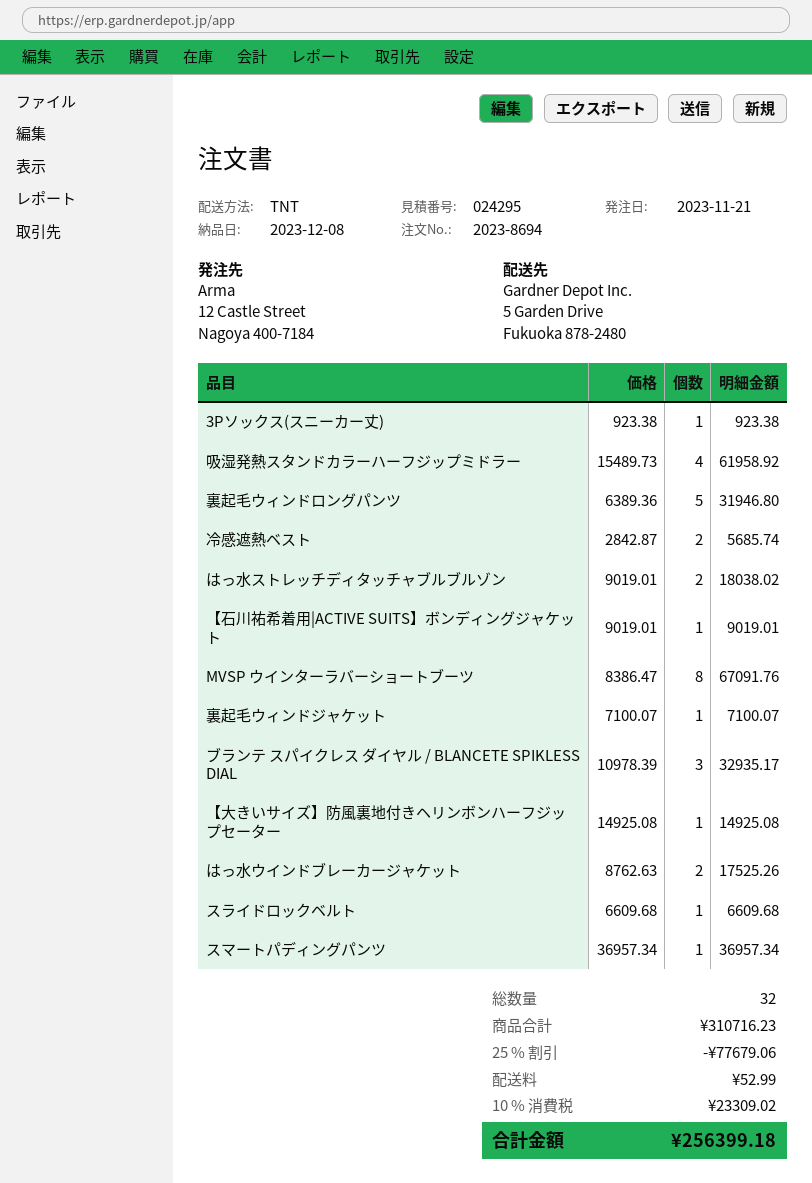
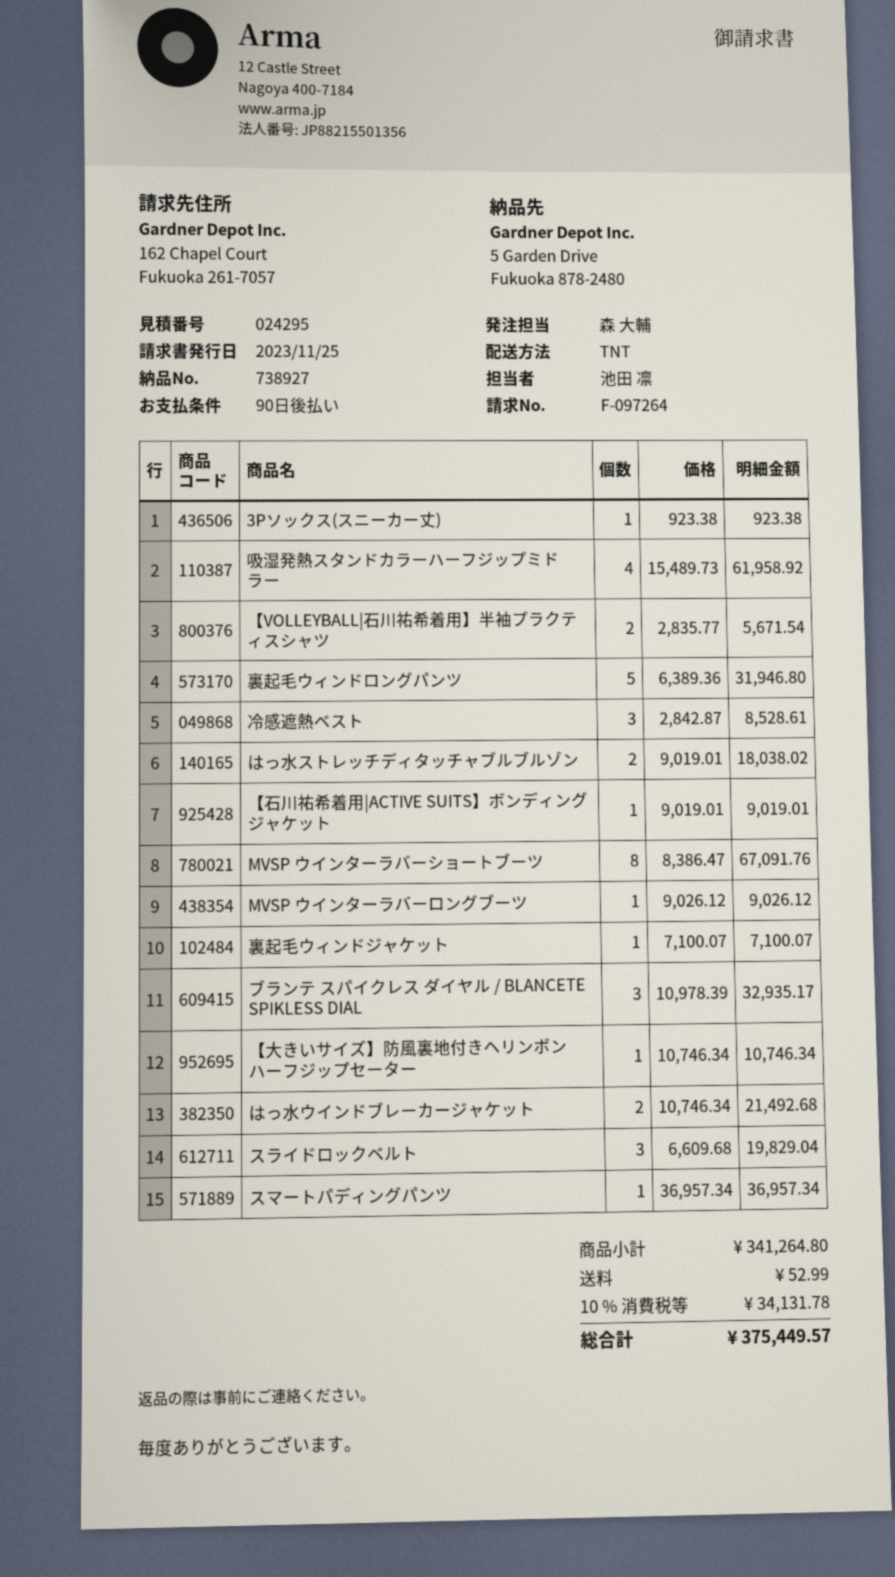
冷感遮熱ベスト: 2 x 2842.87 = 5685.74 -> 3 x 2842.87 = 8528.61
【大きいサイズ】防風裏地付きヘリンボンハーフジップセーター: 1 x 14925.08 = 14925.08 -> 1 x 10746.34 = 10746.34
はっ水ウインドブレーカージャケット: 2 x 8762.63 = 17525.26 -> 2 x 10746.34 = 21492.68
スライドロックベルト: 1 x 6609.68 = 6609.68 -> 3 x 6609.68 = 19829.04
【VOLLEYBALL|石川祐希着用】半袖プラクティスシャツ: none -> 2 x 2835.77 = 5671.54
MVSP ウインターラバーロングブーツ: none -> 1 x 9026.12 = 9026.12
subtotal: 310716.23 -> 341264.80
discount: 25% = 77679.06 -> none
tax: 10% = 23309.02 -> 10% = 34131.78
total: 256399.18 -> 375449.57

